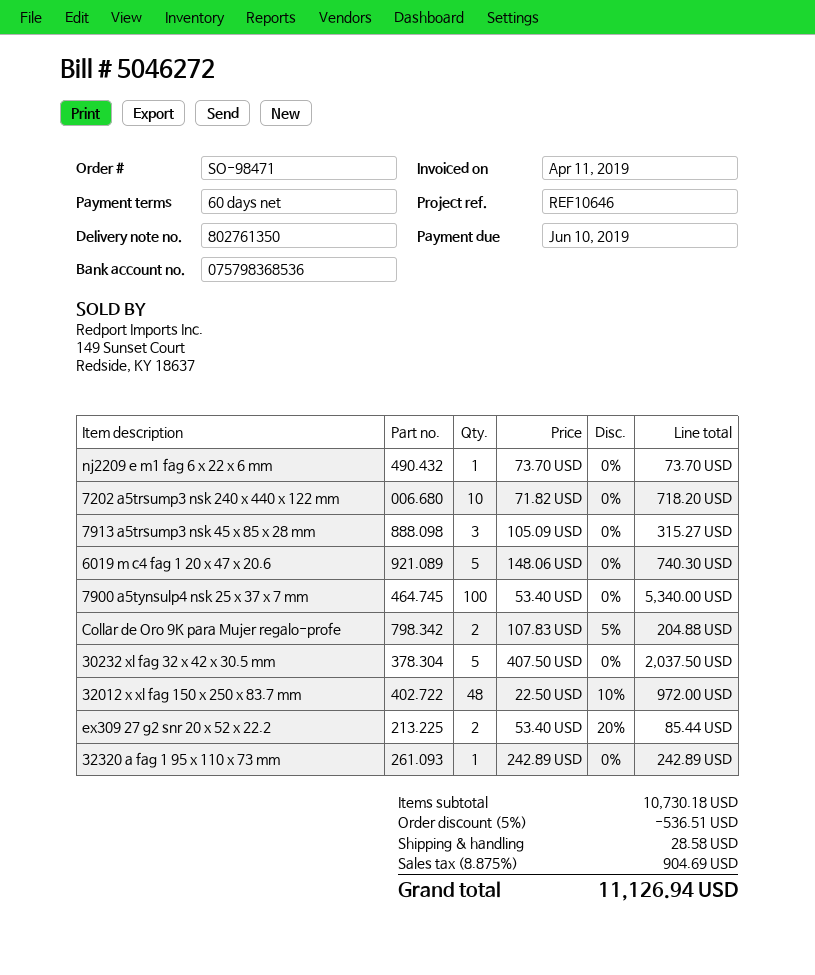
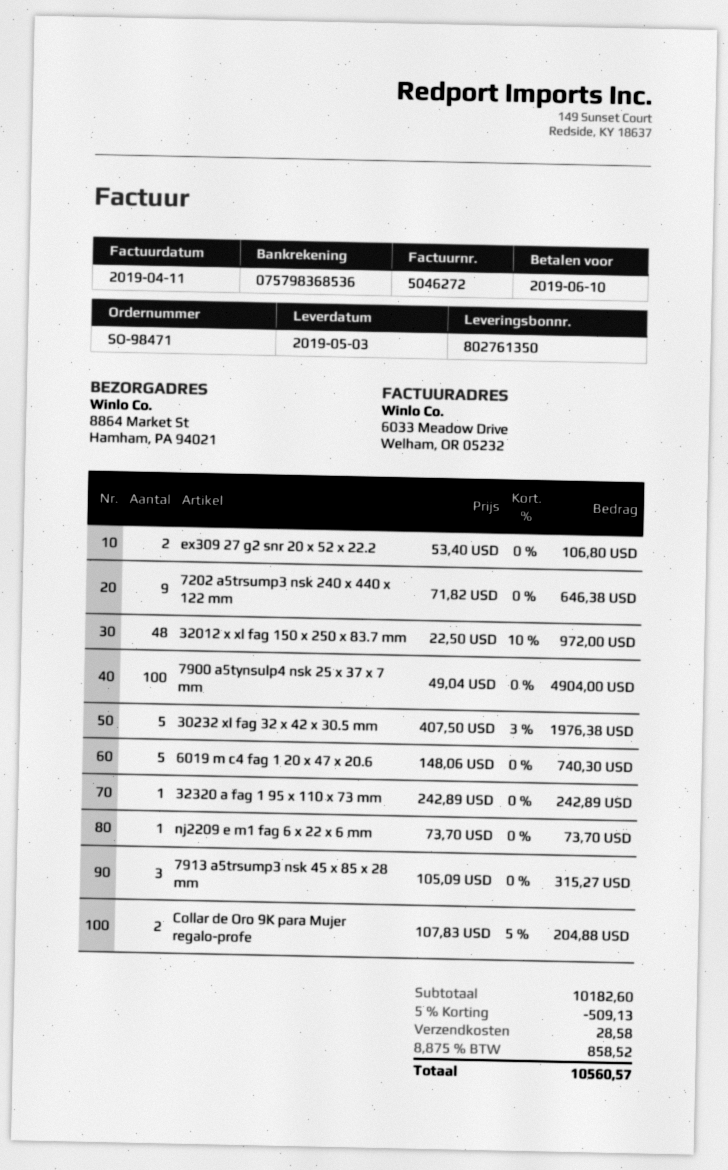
7202 a5trsump3 nsk 240 x 440 x 122 mm: 10 x 71.82 = 718.20 -> 9 x 71.82 = 646.38
7900 a5tynsulp4 nsk 25 x 37 x 7 mm: 100 x 53.40 = 5340.00 -> 100 x 49.04 = 4904.00
30232 xl fag 32 x 42 x 30.5 mm: 5 x 407.50 = 2037.50 -> 5 x 407.50 - 3% = 1976.38
ex309 27 g2 snr 20 x 52 x 22.2: 2 x 53.40 - 20% = 85.44 -> 2 x 53.40 = 106.80
subtotal: 10730.18 -> 10182.60
discount: 5% = 536.51 -> 5% = 509.13
tax: 8.875% = 904.69 -> 8.875% = 858.52
total: 11126.94 -> 10560.57

